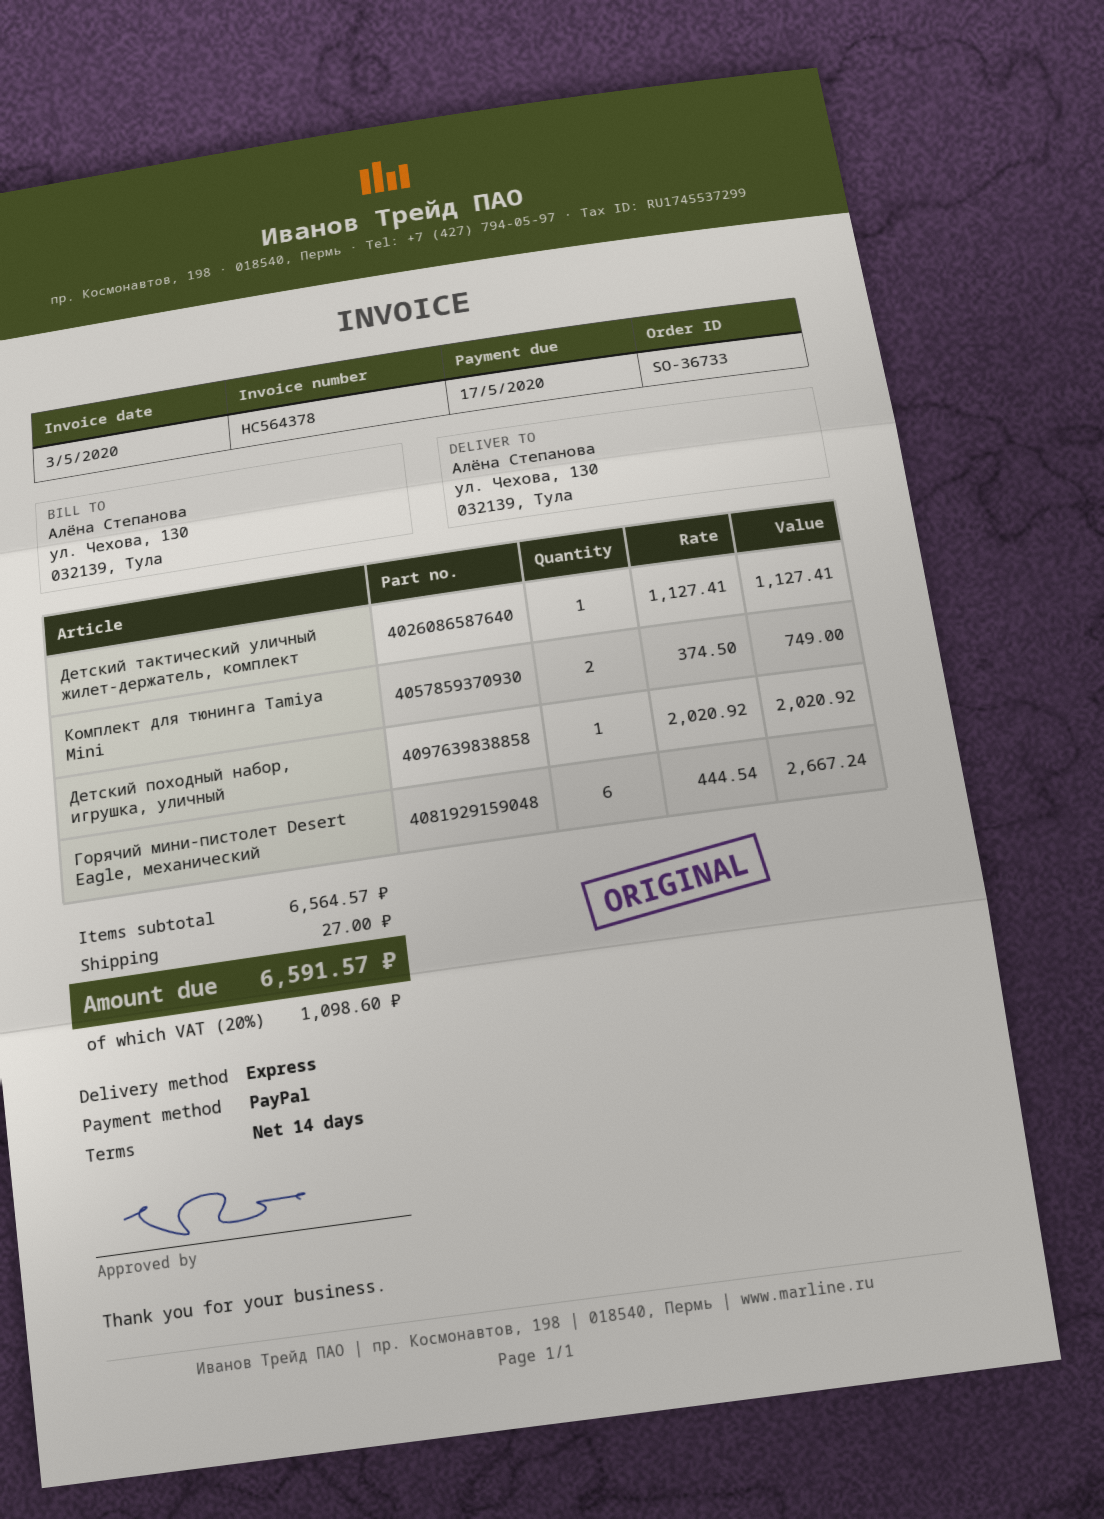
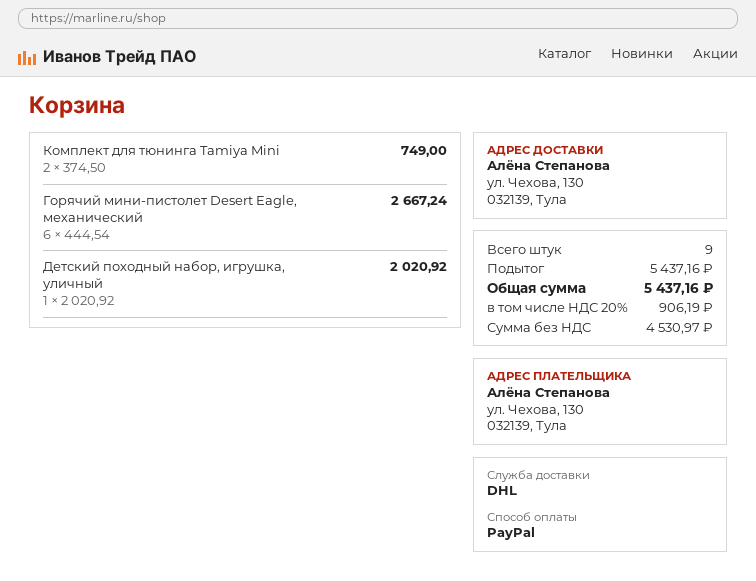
shipping method: express -> DHL
Детский тактический уличный жилет-держатель, комплект: 1 x 1127.41 = 1127.41 -> none
subtotal: 6564.57 -> 5437.16
shipping: 27.00 -> none
tax: 20% = 1098.60 -> 20% = 906.19
total: 6591.57 -> 5437.16

